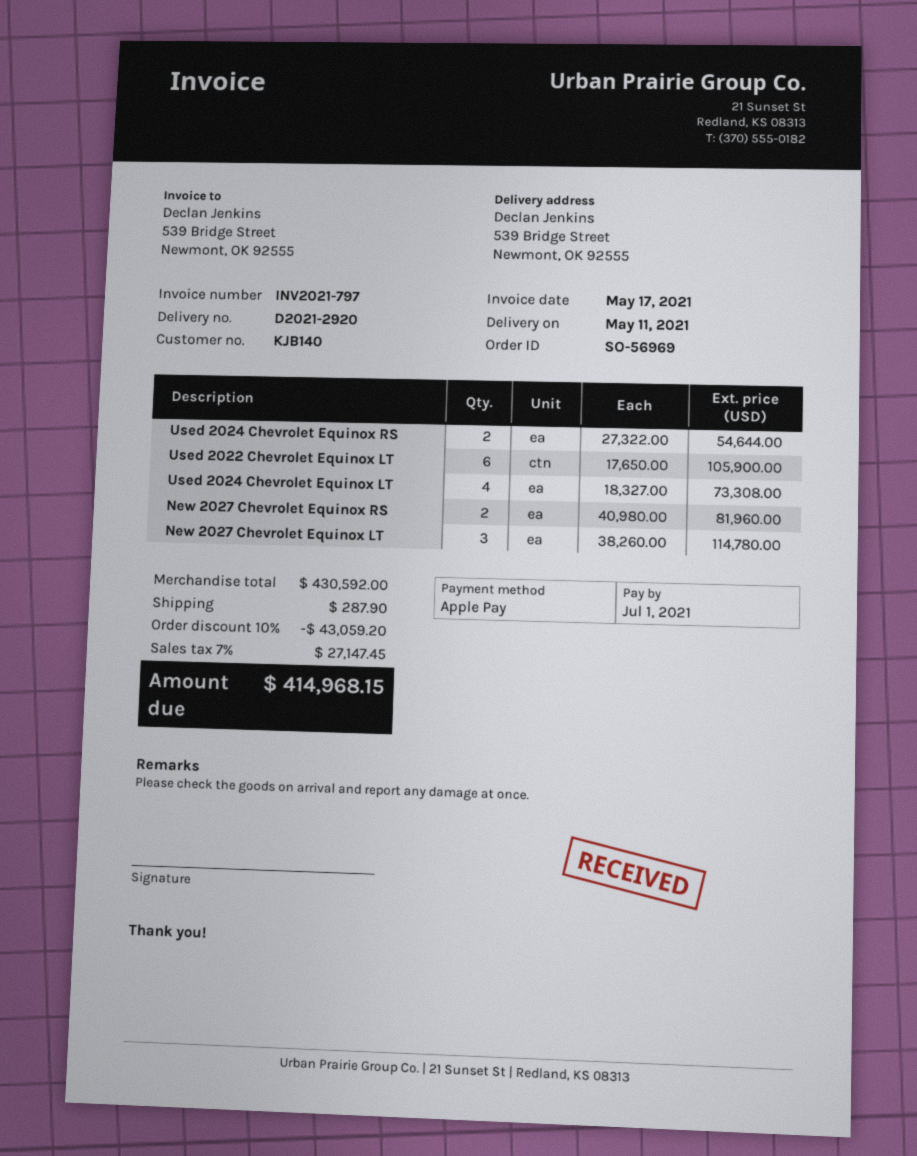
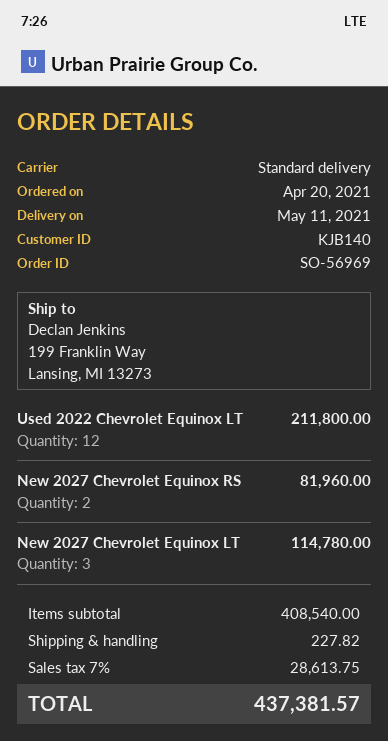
ship to: 539 Bridge Street, Newmont, OK 92555 -> 199 Franklin Way, Lansing, MI 13273
Used 2024 Chevrolet Equinox RS: 2 for 54644.00 -> none
Used 2022 Chevrolet Equinox LT: 6 for 105900.00 -> 12 for 211800.00
Used 2024 Chevrolet Equinox LT: 4 for 73308.00 -> none
subtotal: 430592.00 -> 408540.00
discount: 10% = 43059.20 -> none
shipping: 287.90 -> 227.82
tax: 7% = 27147.45 -> 7% = 28613.75
total: 414968.15 -> 437381.57

